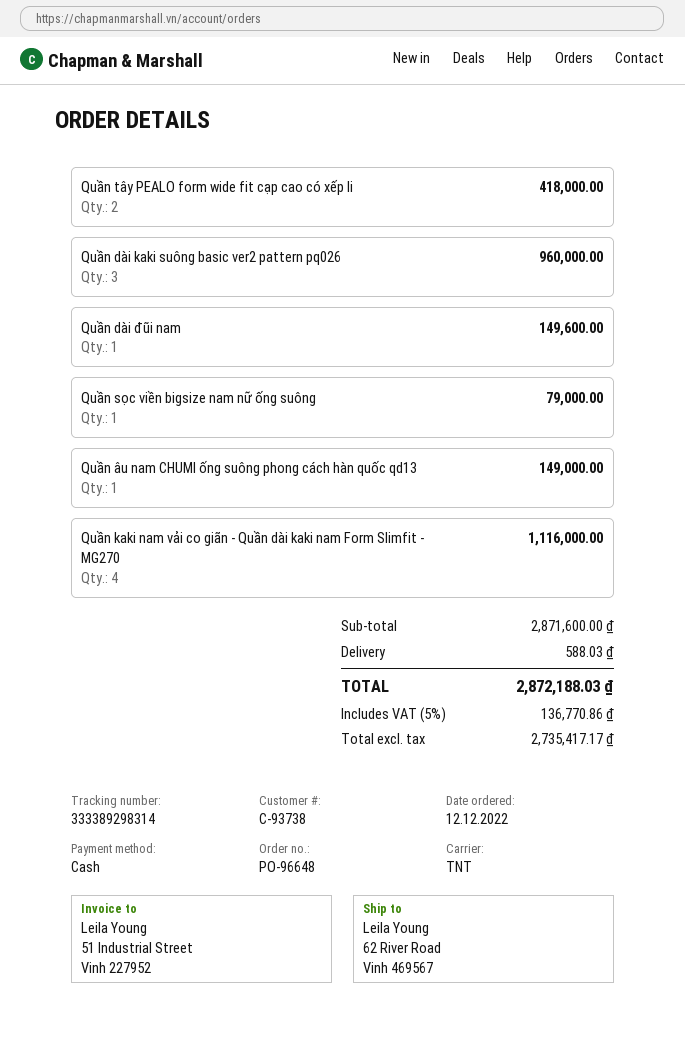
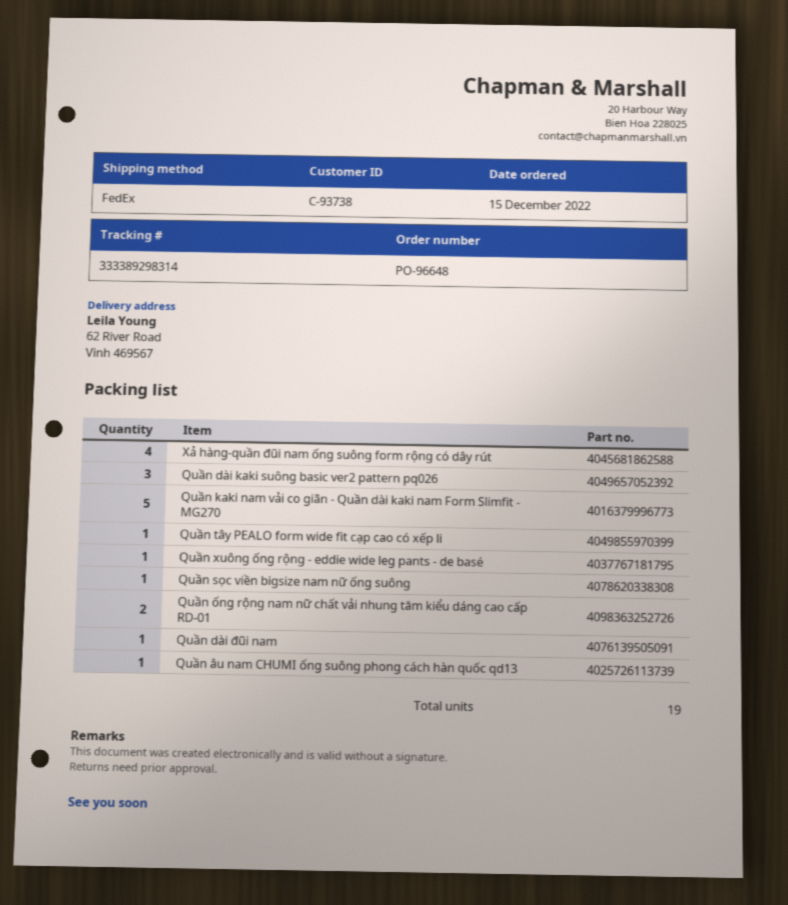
order date: 2022-12-12 -> 2022-12-15
shipping method: TNT -> FedEx
Quần tây PEALO form wide fit cạp cao có xếp li: 2 -> 1
Quần kaki nam vải co giãn - Quần dài kaki nam Form Slimfit - MG270: 4 -> 5
Xả hàng-quần đũi nam ống suông form rộng có dây rút: none -> 4
Quần xuông ống rộng - eddie wide leg pants - de basé: none -> 1
Quần ống rộng nam nữ chất vải nhung tăm kiểu dáng cao cấp RD-01: none -> 2

